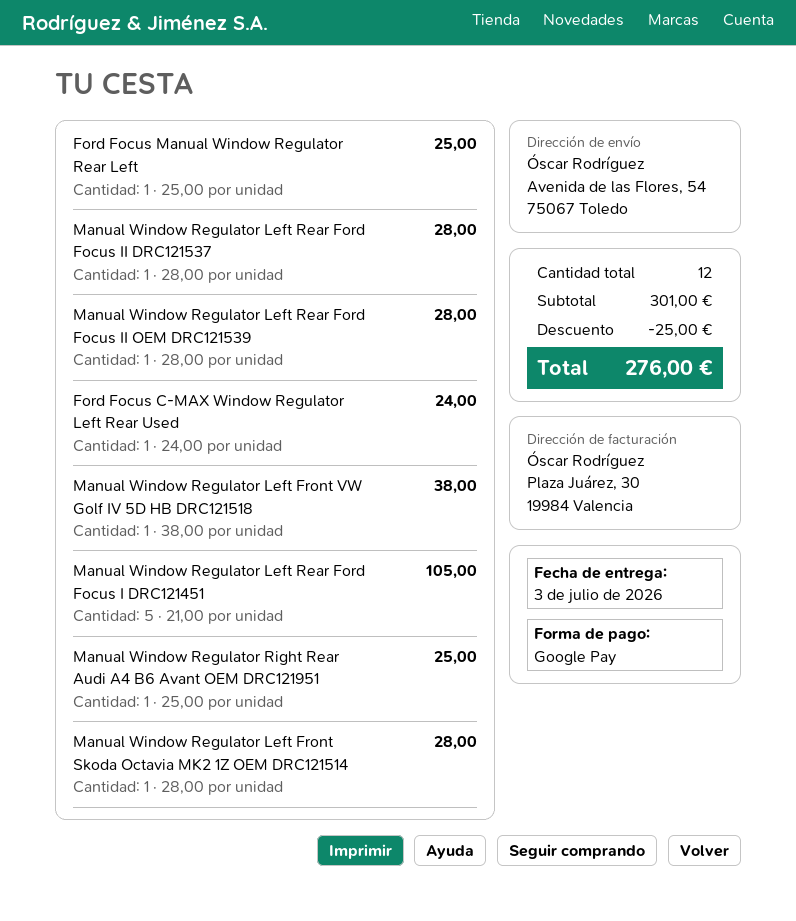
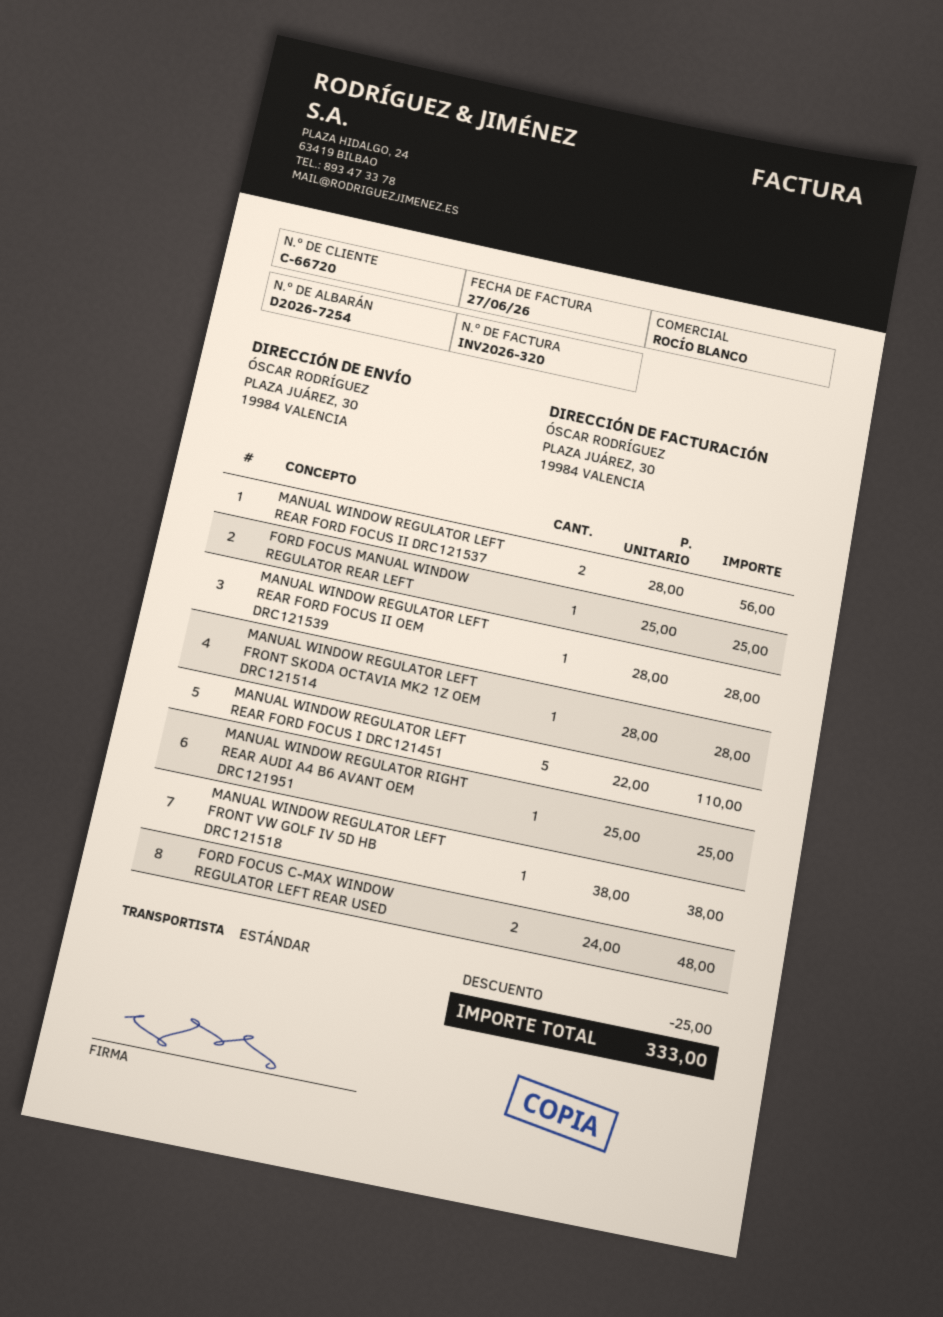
ship to: Avenida de las Flores, 54, 75067 Toledo -> PLAZA JUÁREZ, 30, 19984 VALENCIA
Manual Window Regulator Left Rear Ford Focus II DRC121537: 1 x 28.00 = 28.00 -> 2 x 28.00 = 56.00
Ford Focus C-MAX Window Regulator Left Rear Used: 1 x 24.00 = 24.00 -> 2 x 24.00 = 48.00
Manual Window Regulator Left Rear Ford Focus I DRC121451: 5 x 21.00 = 105.00 -> 5 x 22.00 = 110.00
total: 276.00 -> 333.00

